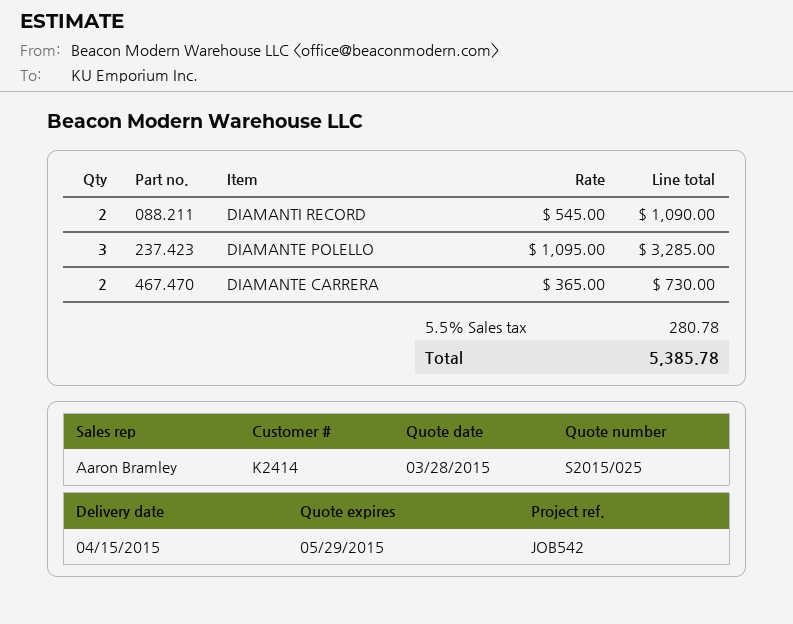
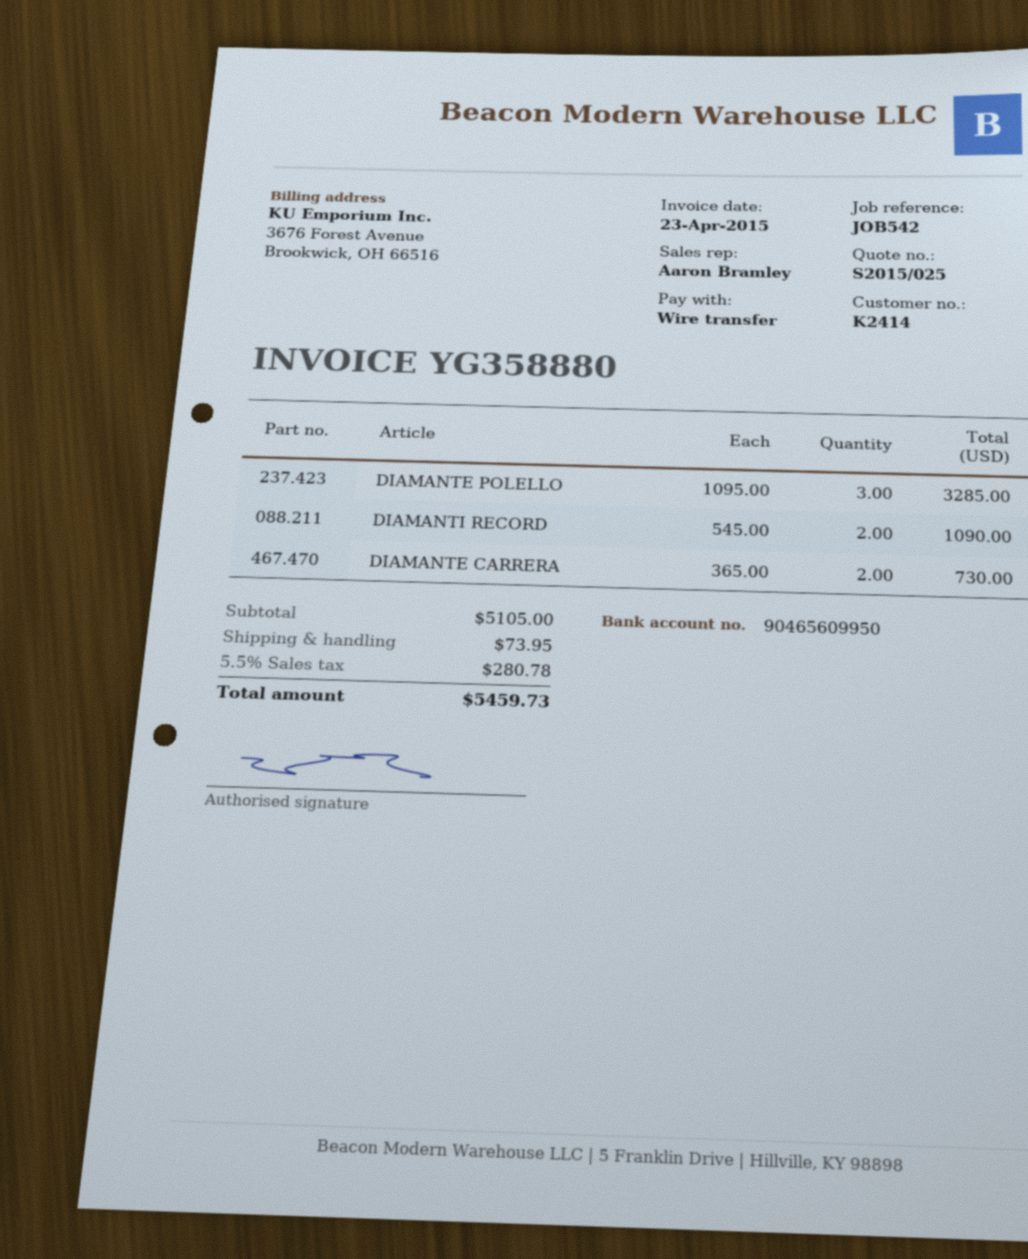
shipping: none -> 73.95
total: 5385.78 -> 5459.73

